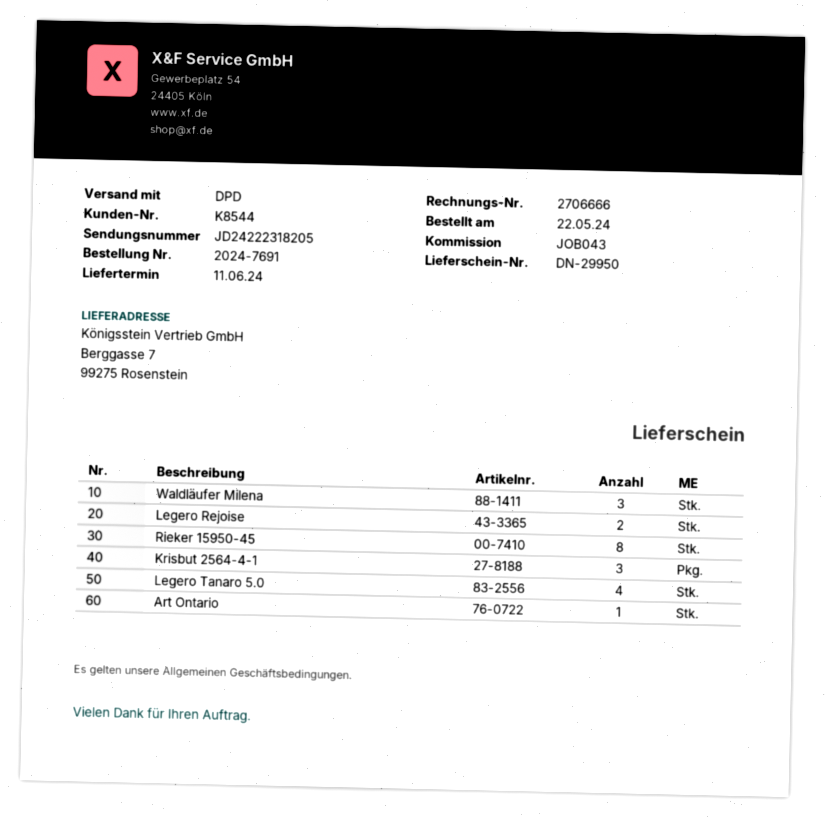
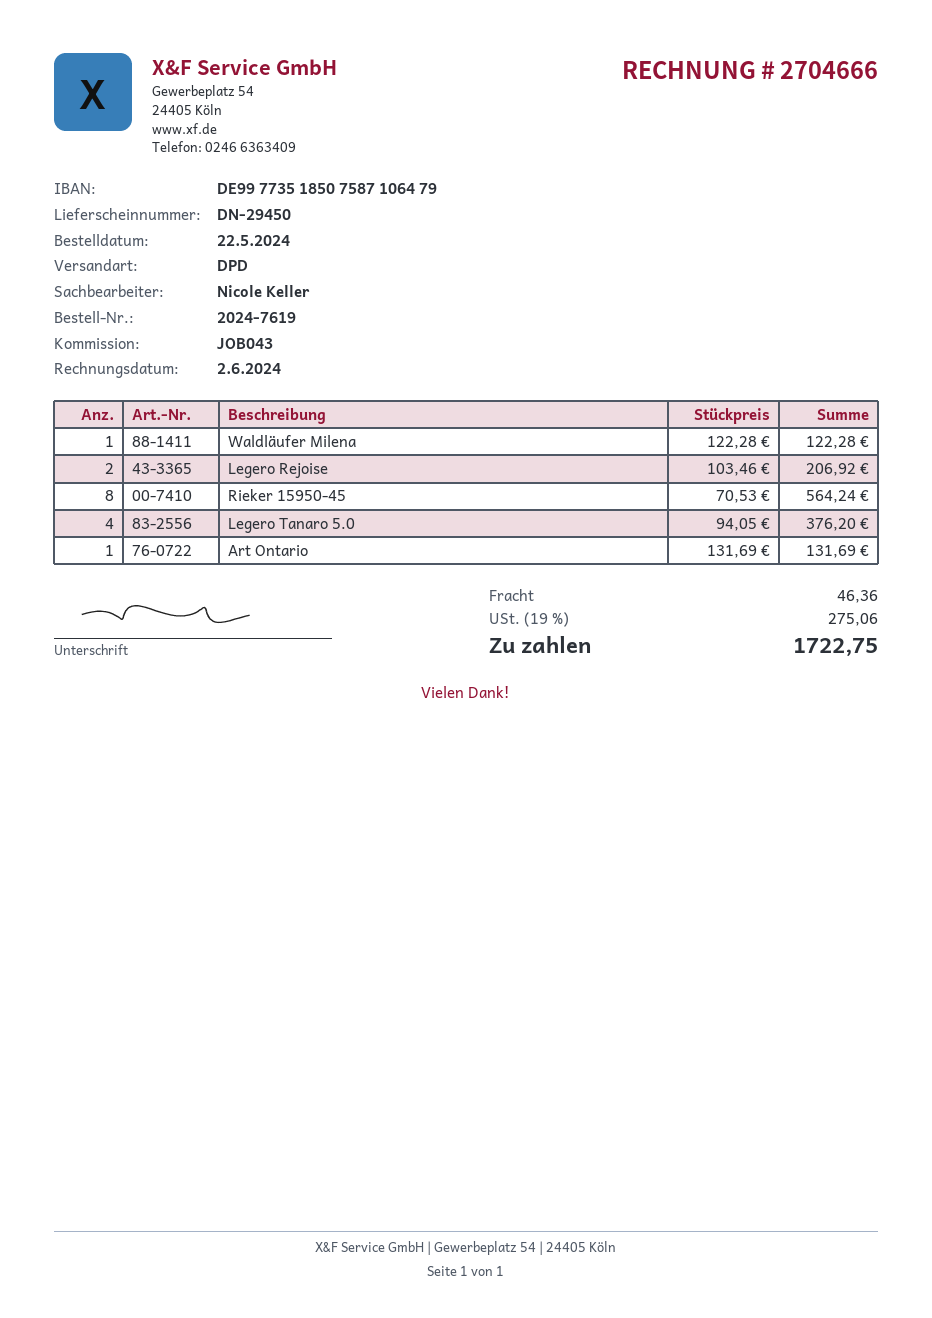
order number: 2024-7691 -> 2024-7619
delivery note number: DN-29950 -> DN-29450
invoice number: 2706666 -> 2704666
Waldläufer Milena: 3 -> 1
Krisbut 2564-4-1: 3 -> none

